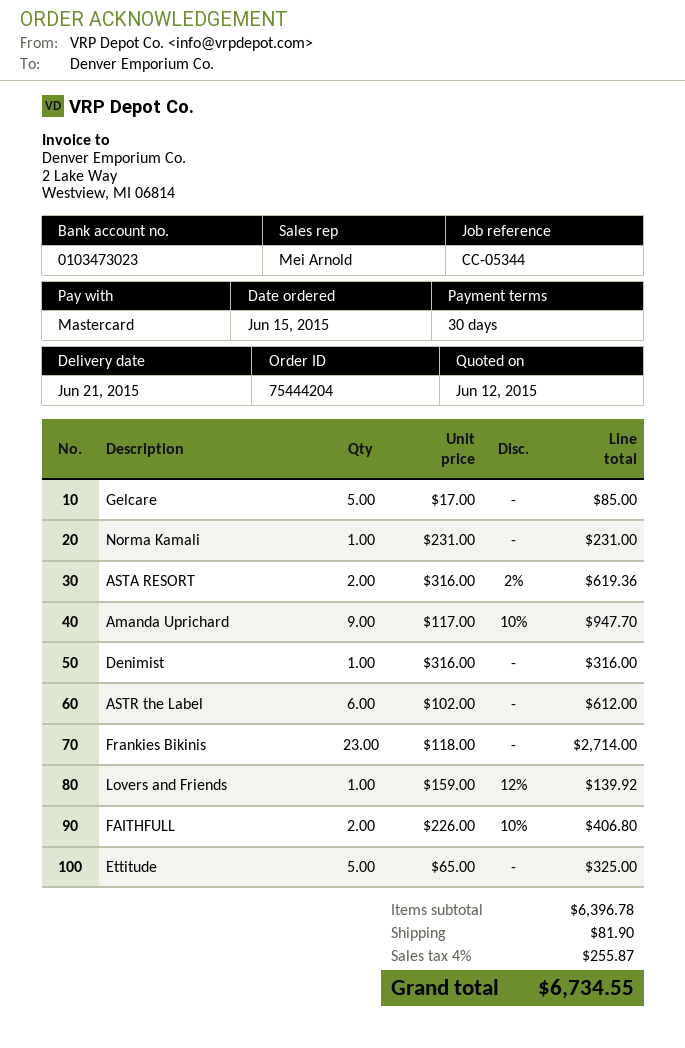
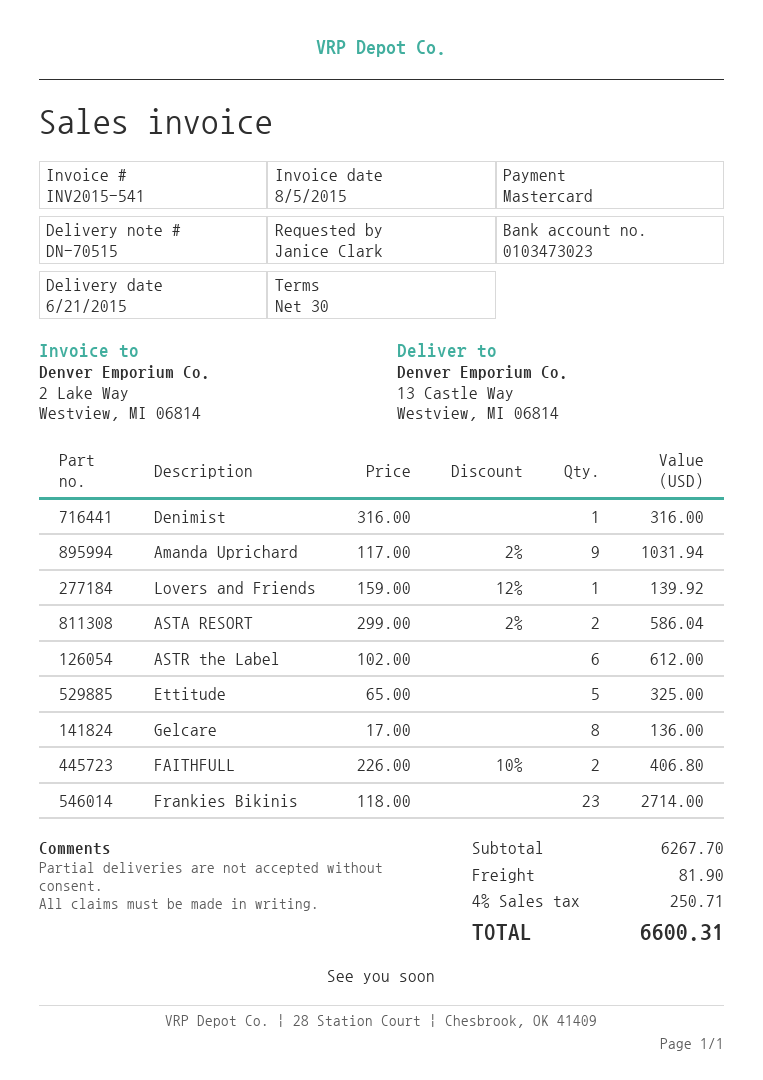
Gelcare: 5 x 17.00 = 85.00 -> 8 x 17.00 = 136.00
Norma Kamali: 1 x 231.00 = 231.00 -> none
ASTA RESORT: 2 x 316.00 - 2% = 619.36 -> 2 x 299.00 - 2% = 586.04
Amanda Uprichard: 9 x 117.00 - 10% = 947.70 -> 9 x 117.00 - 2% = 1031.94
subtotal: 6396.78 -> 6267.70
tax: 4% = 255.87 -> 4% = 250.71
total: 6734.55 -> 6600.31

